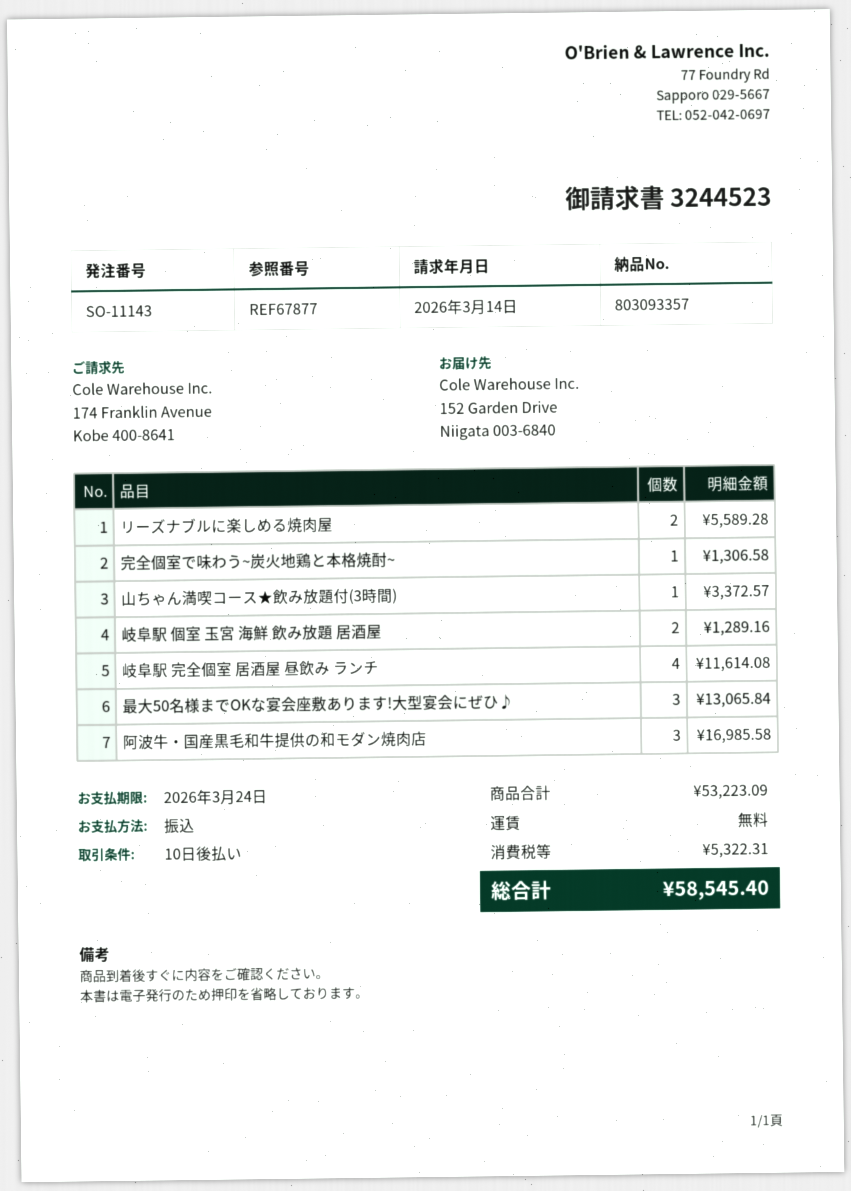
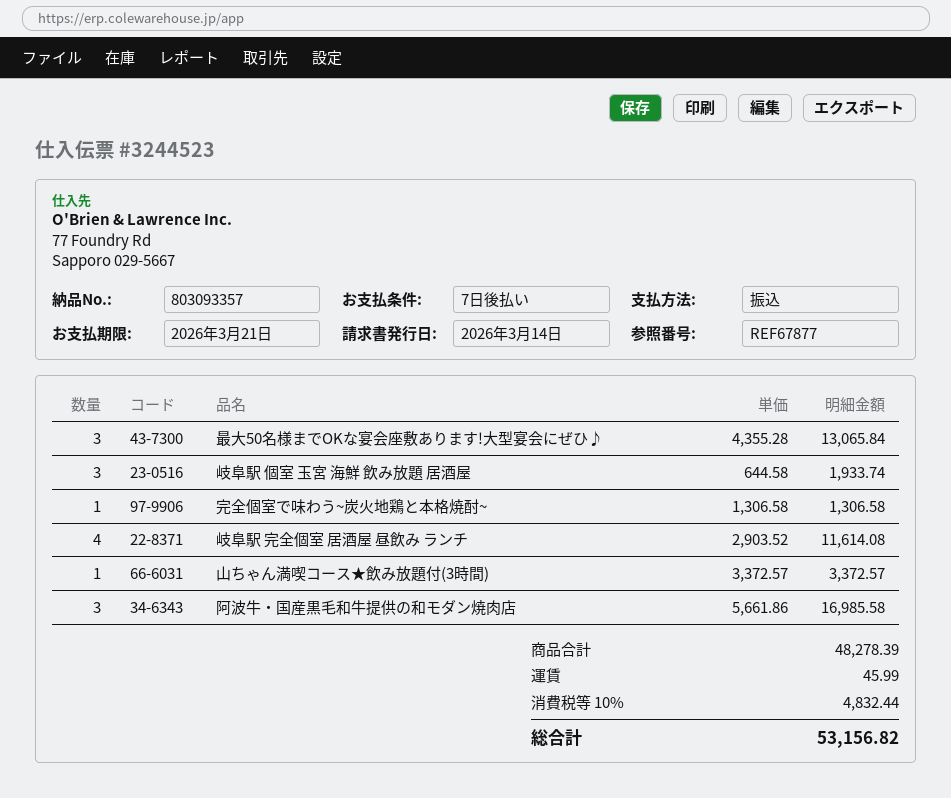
payment terms: 10 days -> 7 days
due date: 2026-03-24 -> 2026-03-21
リーズナブルに楽しめる焼肉屋: 2 for 5589.28 -> none
岐阜駅 個室 玉宮 海鮮 飲み放題 居酒屋: 2 for 1289.16 -> 3 for 1933.74
subtotal: 53223.09 -> 48278.39
shipping: 0.00 -> 45.99
tax: 5322.31 -> 4832.44
total: 58545.40 -> 53156.82

